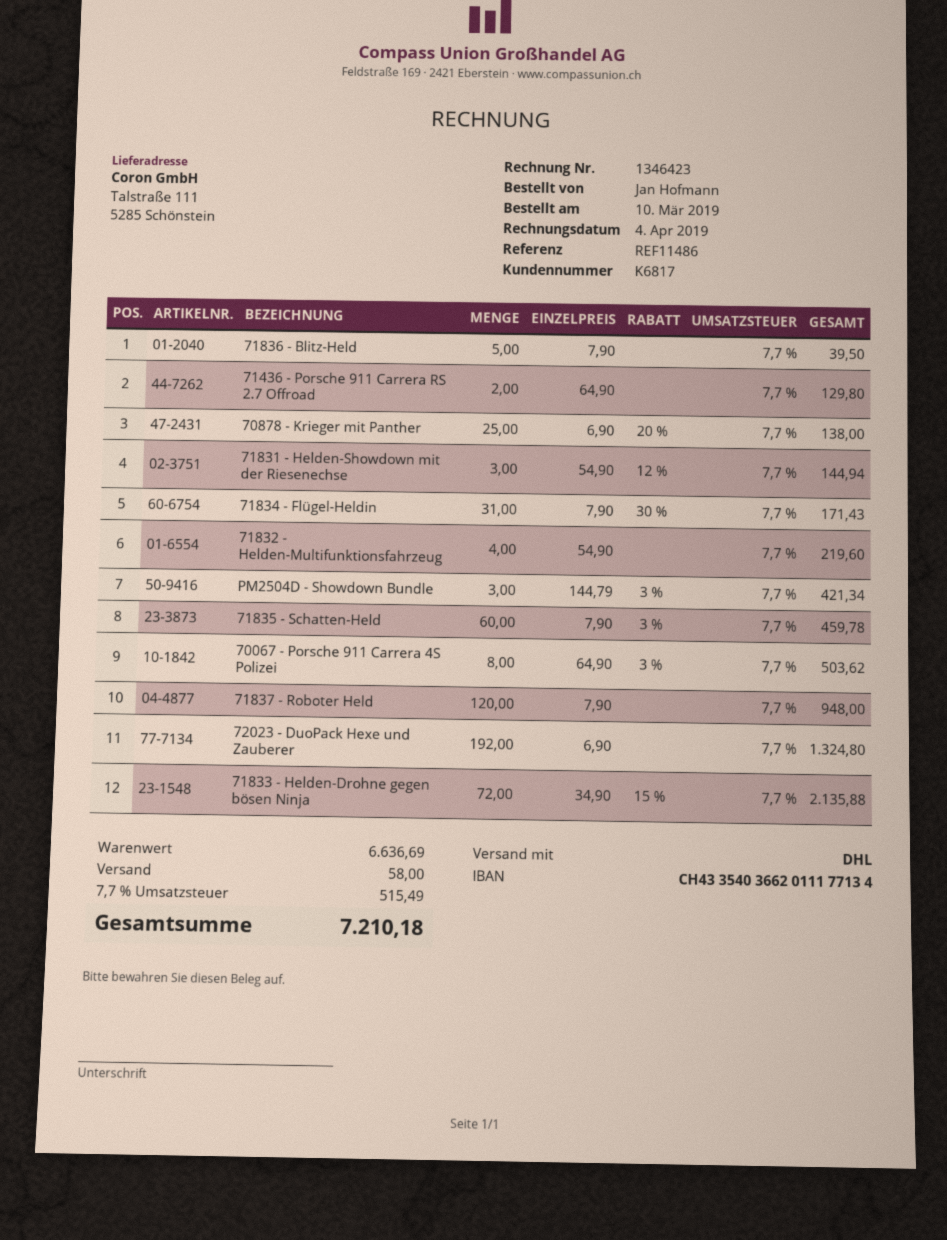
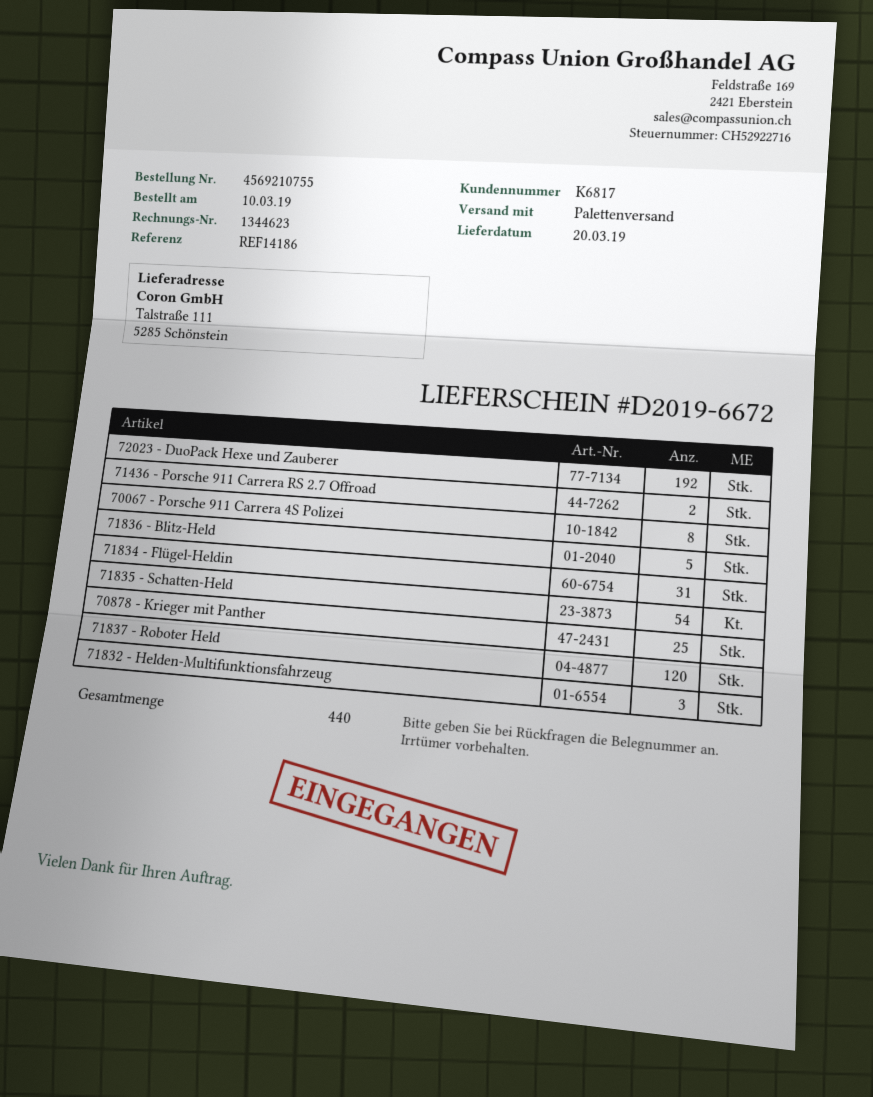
invoice number: 1346423 -> 1344623
reference: REF11486 -> REF14186
shipping method: DHL -> pallet freight
71831 - Helden-Showdown mit der Riesenechse: 3 -> none
71832 - Helden-Multifunktionsfahrzeug: 4 -> 3
PM2504D - Showdown Bundle: 3 -> none
71835 - Schatten-Held: 60 -> 54
71833 - Helden-Drohne gegen bösen Ninja: 72 -> none

